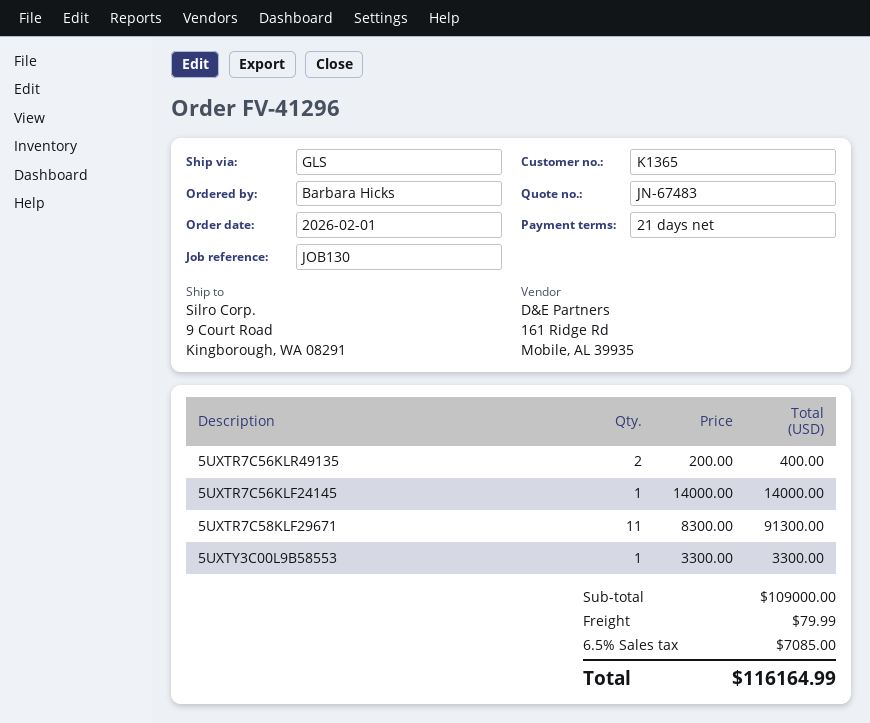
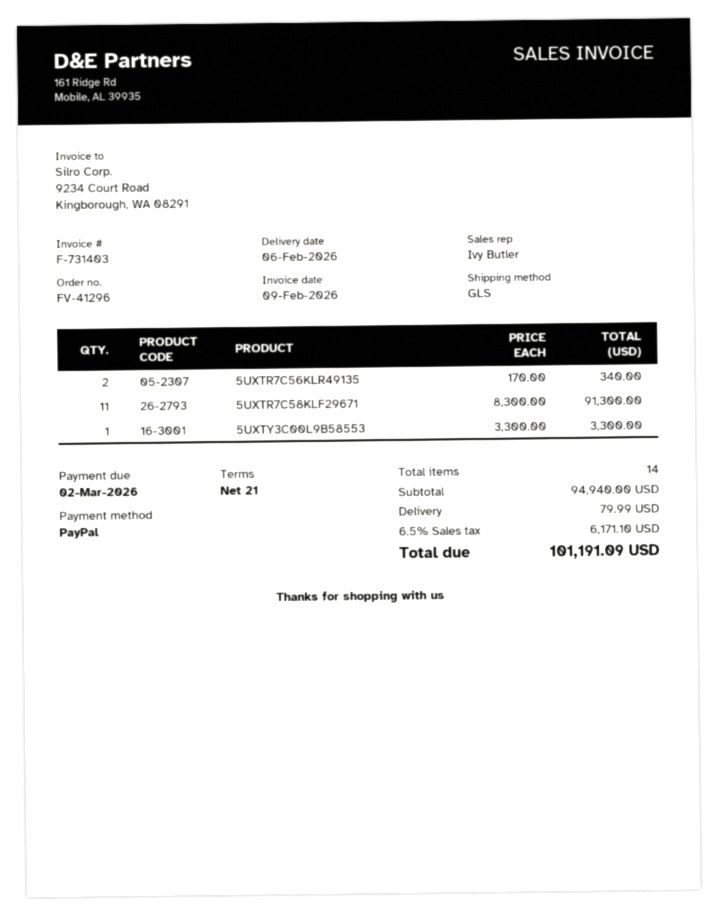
5UXTR7C56KLR49135: 2 x 200.00 = 400.00 -> 2 x 170.00 = 340.00
5UXTR7C56KLF24145: 1 x 14000.00 = 14000.00 -> none
subtotal: 109000.00 -> 94940.00
tax: 6.5% = 7085.00 -> 6.5% = 6171.10
total: 116164.99 -> 101191.09

